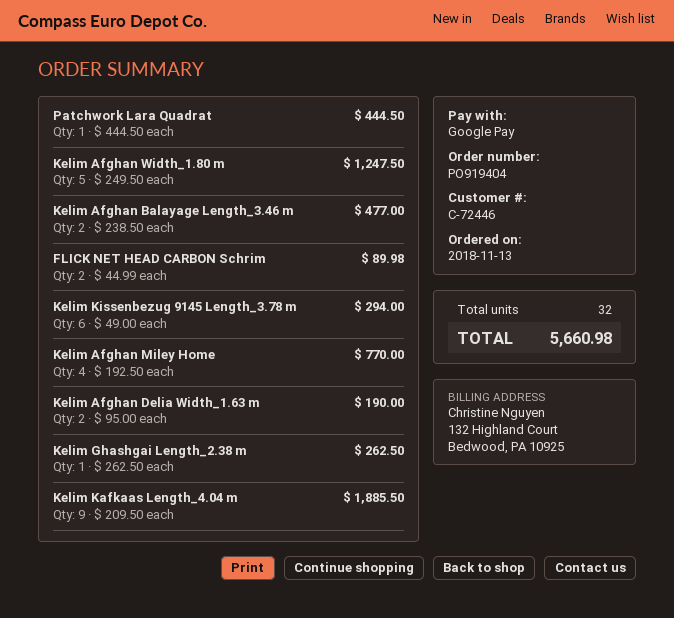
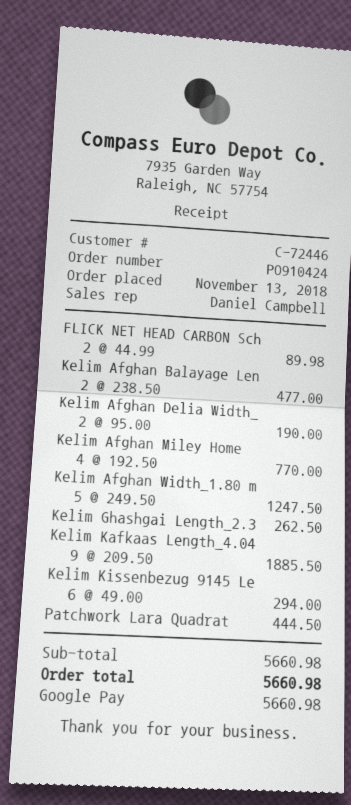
order number: PO919404 -> PO910424

